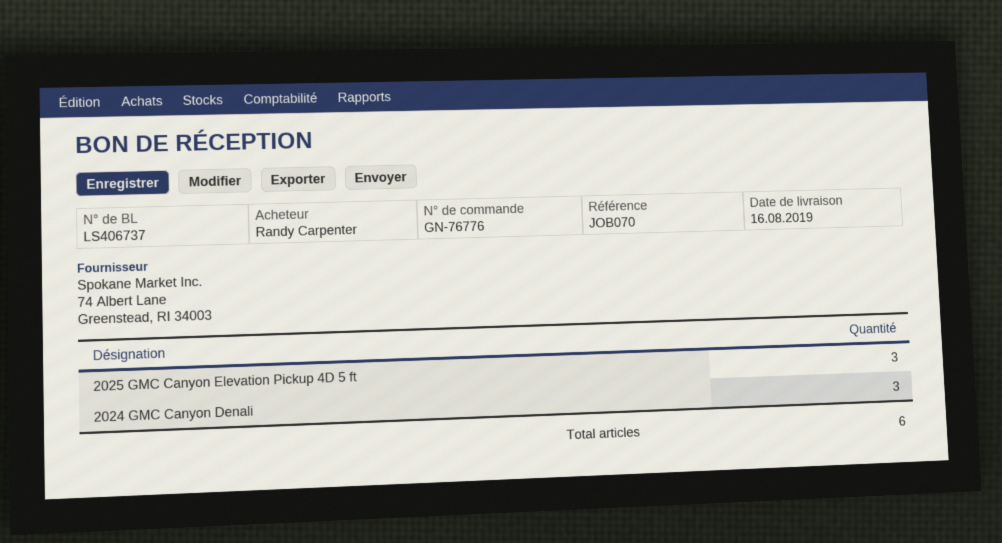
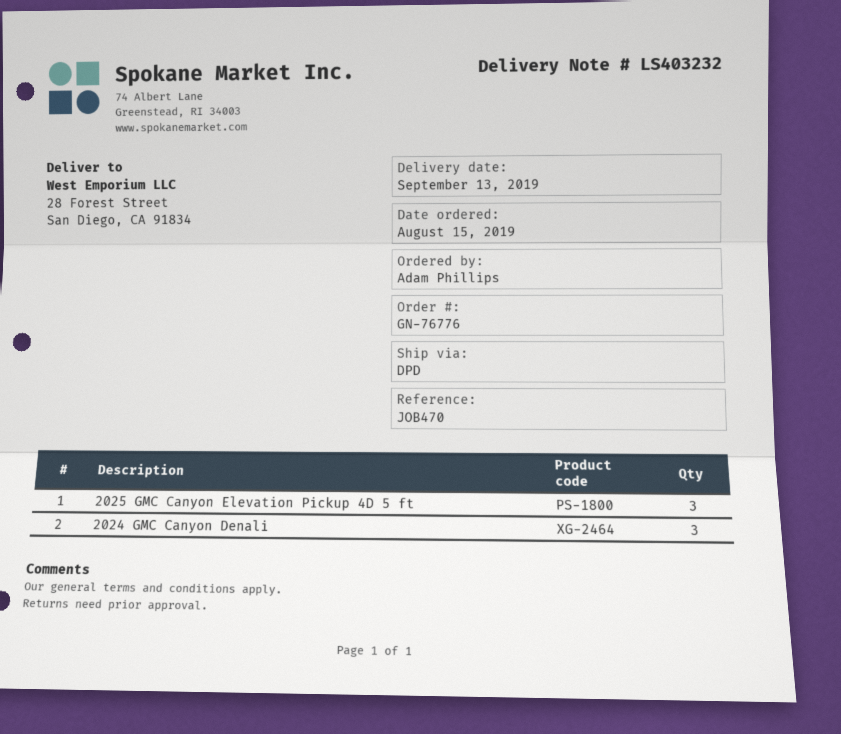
delivery note number: LS406737 -> LS403232
delivery date: 2019-08-16 -> 2019-09-13
reference: JOB070 -> JOB470
ordered by: Randy Carpenter -> Adam Phillips

